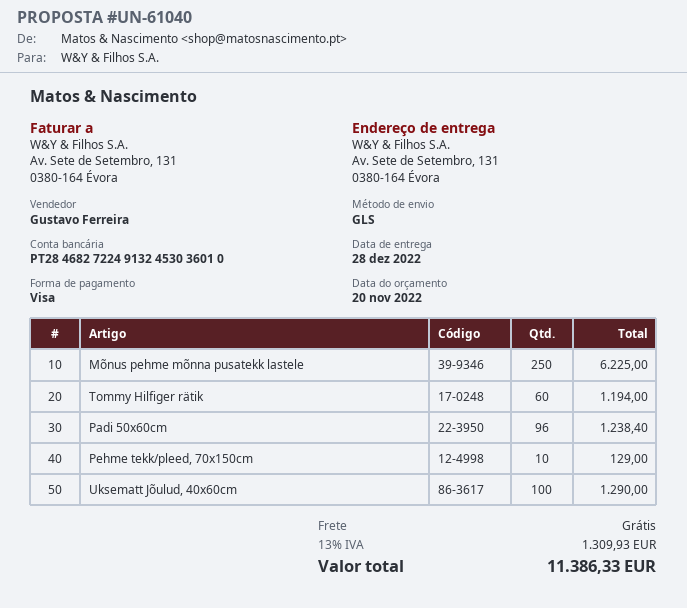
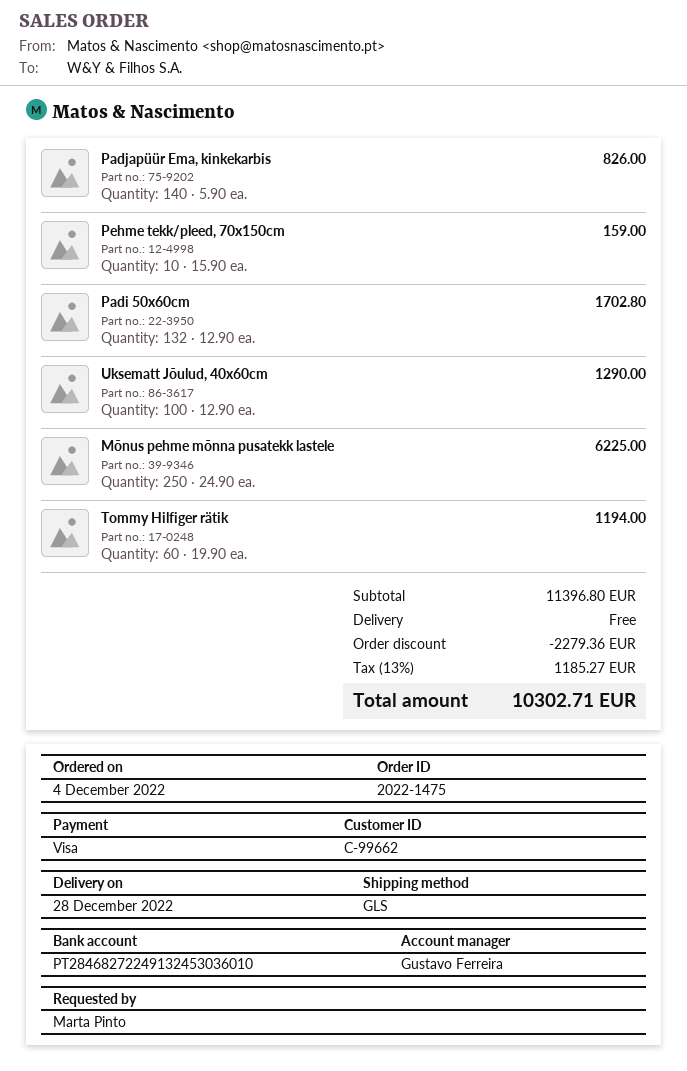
Padi 50x60cm: 96 for 1238.40 -> 132 for 1702.80
Pehme tekk/pleed, 70x150cm: 10 for 129.00 -> 10 for 159.00
Padjapüür Ema, kinkekarbis: none -> 140 for 826.00
discount: none -> 2279.36
tax: 13% = 1309.93 -> 13% = 1185.27
total: 11386.33 -> 10302.71

